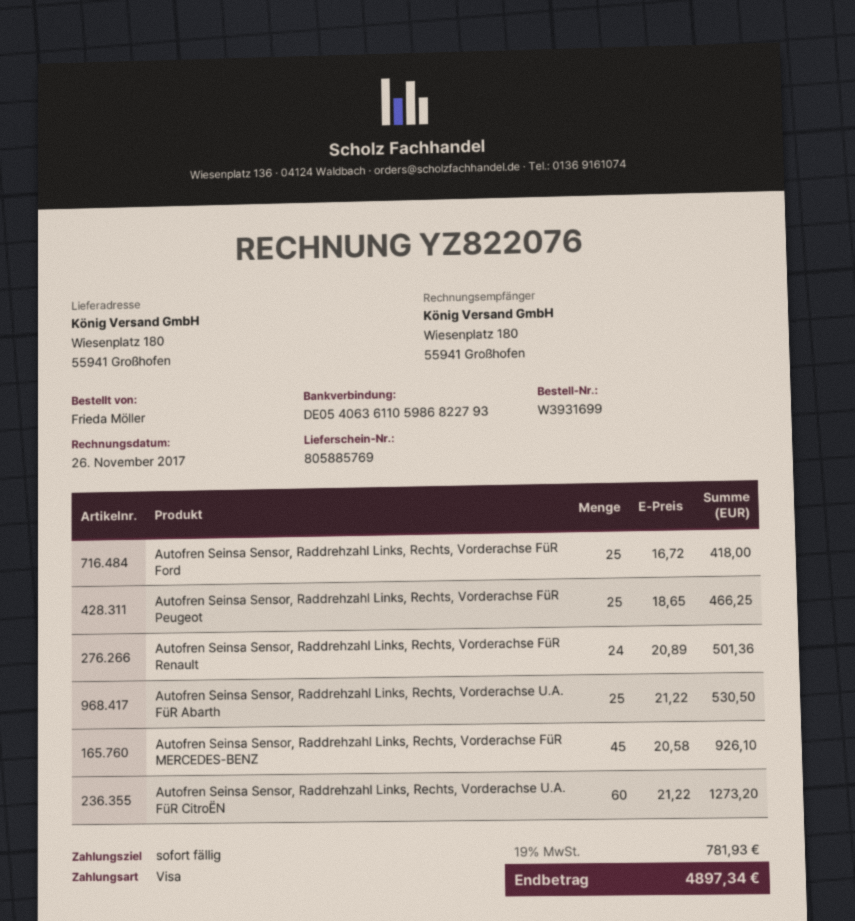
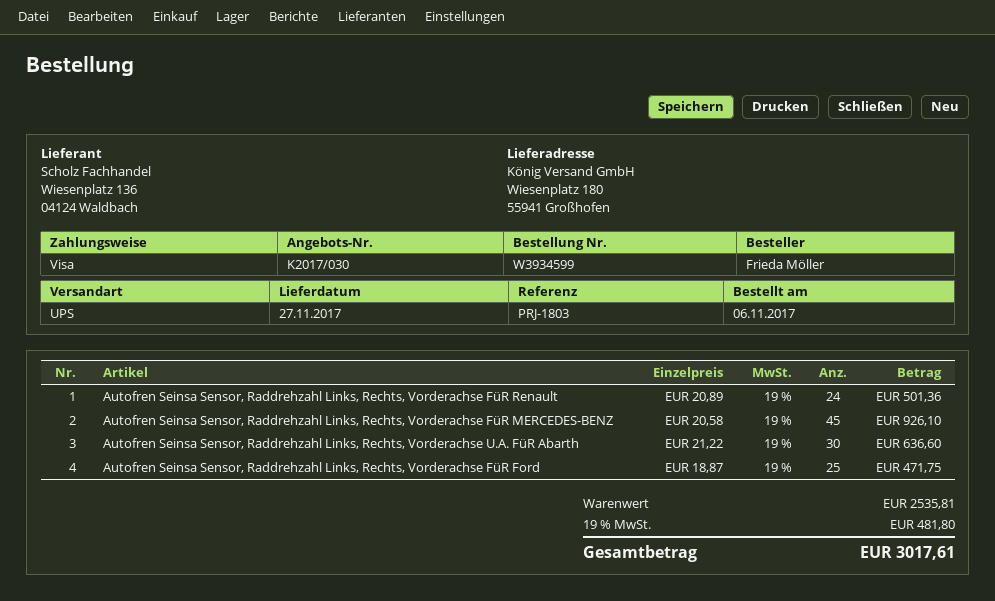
order number: W3931699 -> W3934599
Autofren Seinsa Sensor, Raddrehzahl Links, Rechts, Vorderachse FüR Ford: 25 x 16.72 = 418.00 -> 25 x 18.87 = 471.75
Autofren Seinsa Sensor, Raddrehzahl Links, Rechts, Vorderachse FüR Peugeot: 25 x 18.65 = 466.25 -> none
Autofren Seinsa Sensor, Raddrehzahl Links, Rechts, Vorderachse U.A. FüR Abarth: 25 x 21.22 = 530.50 -> 30 x 21.22 = 636.60
Autofren Seinsa Sensor, Raddrehzahl Links, Rechts, Vorderachse U.A. FüR CitroËN: 60 x 21.22 = 1273.20 -> none
tax: 19% = 781.93 -> 19% = 481.80
total: 4897.34 -> 3017.61

